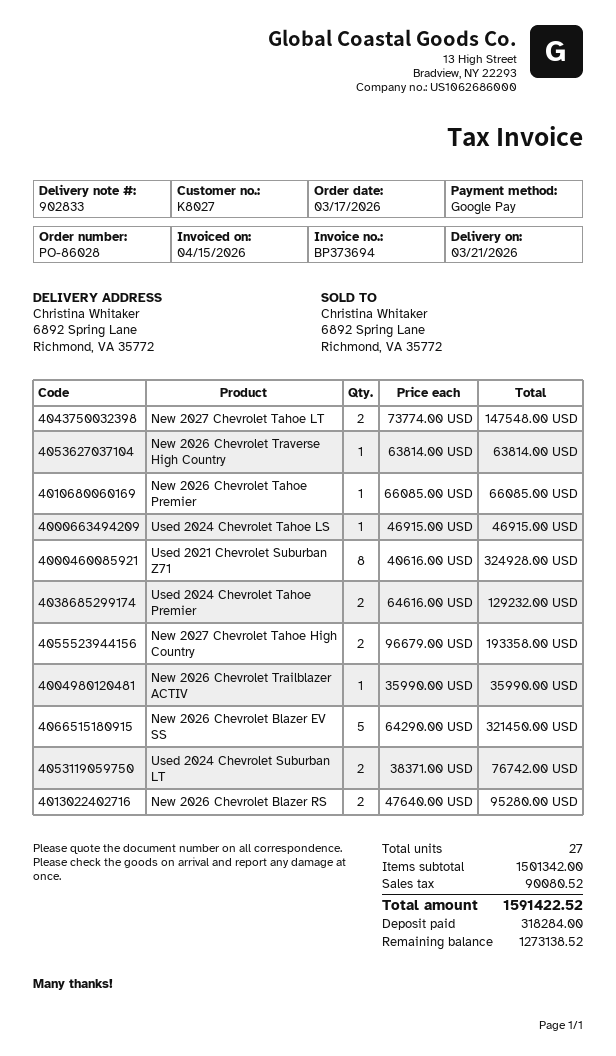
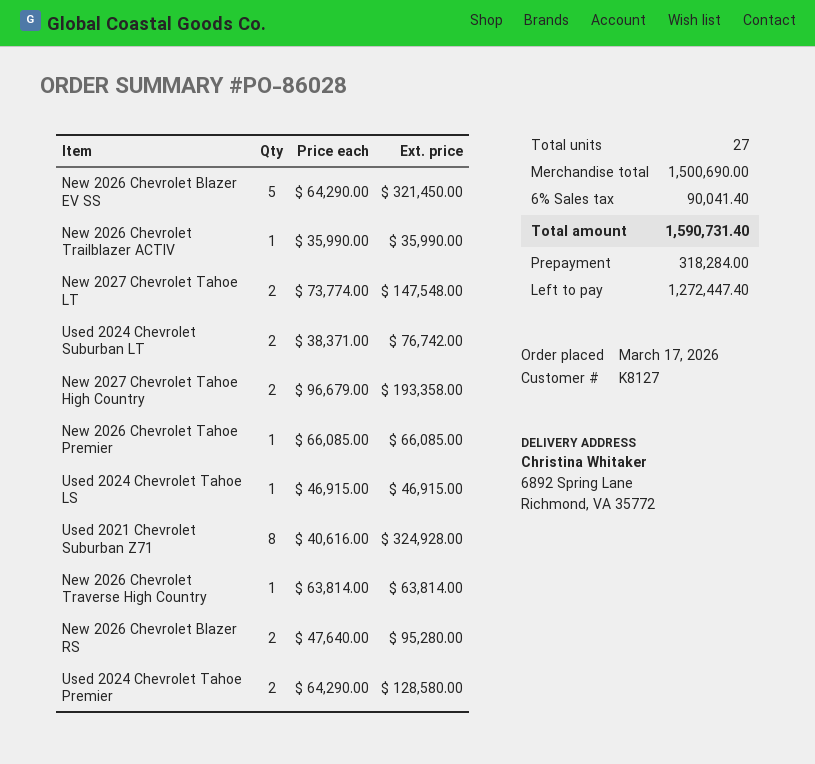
customer number: K8027 -> K8127
Used 2024 Chevrolet Tahoe Premier: 2 x 64616.00 = 129232.00 -> 2 x 64290.00 = 128580.00
subtotal: 1501342.00 -> 1500690.00
tax: 90080.52 -> 90041.40
total: 1591422.52 -> 1590731.40
balance: 1273138.52 -> 1272447.40

